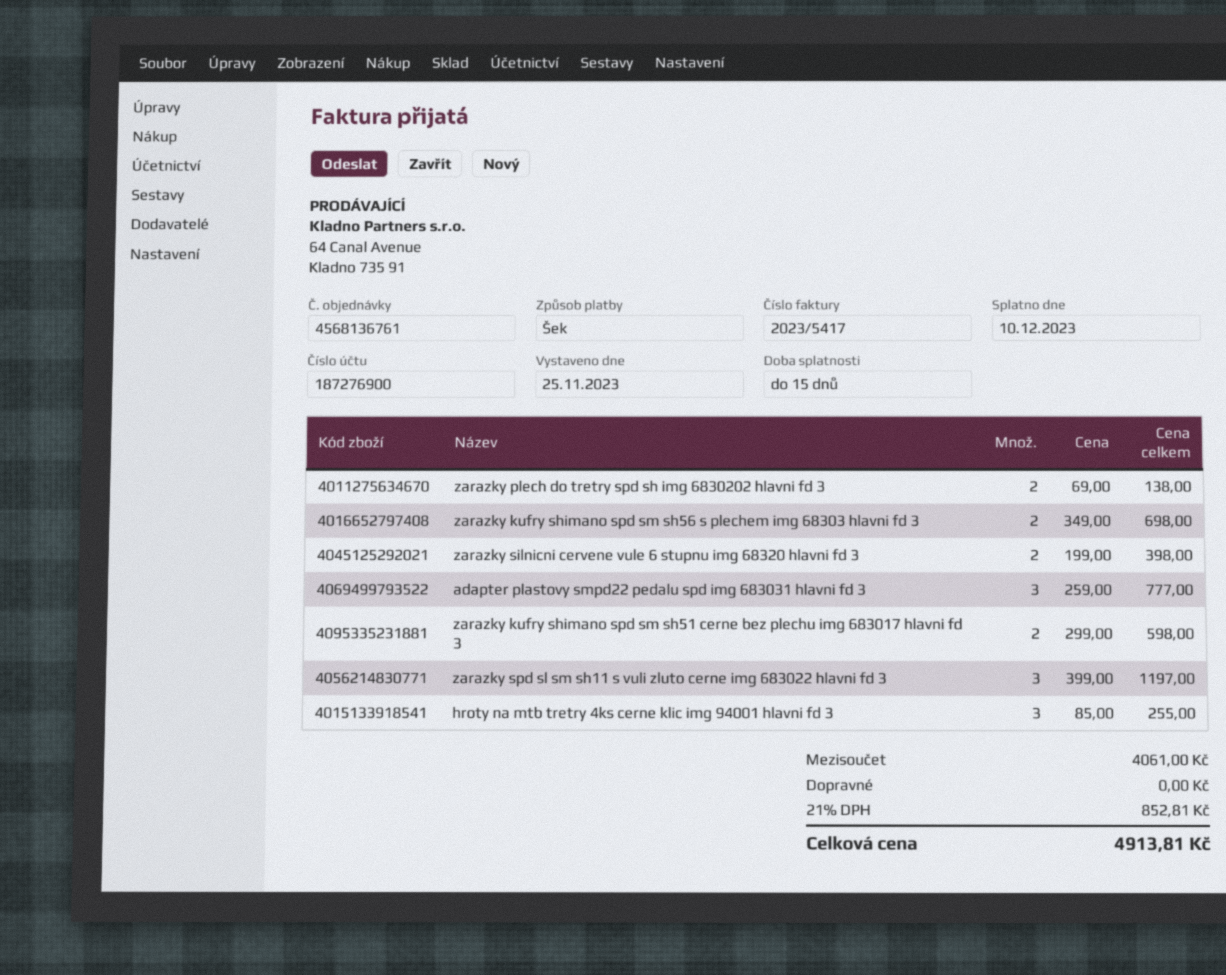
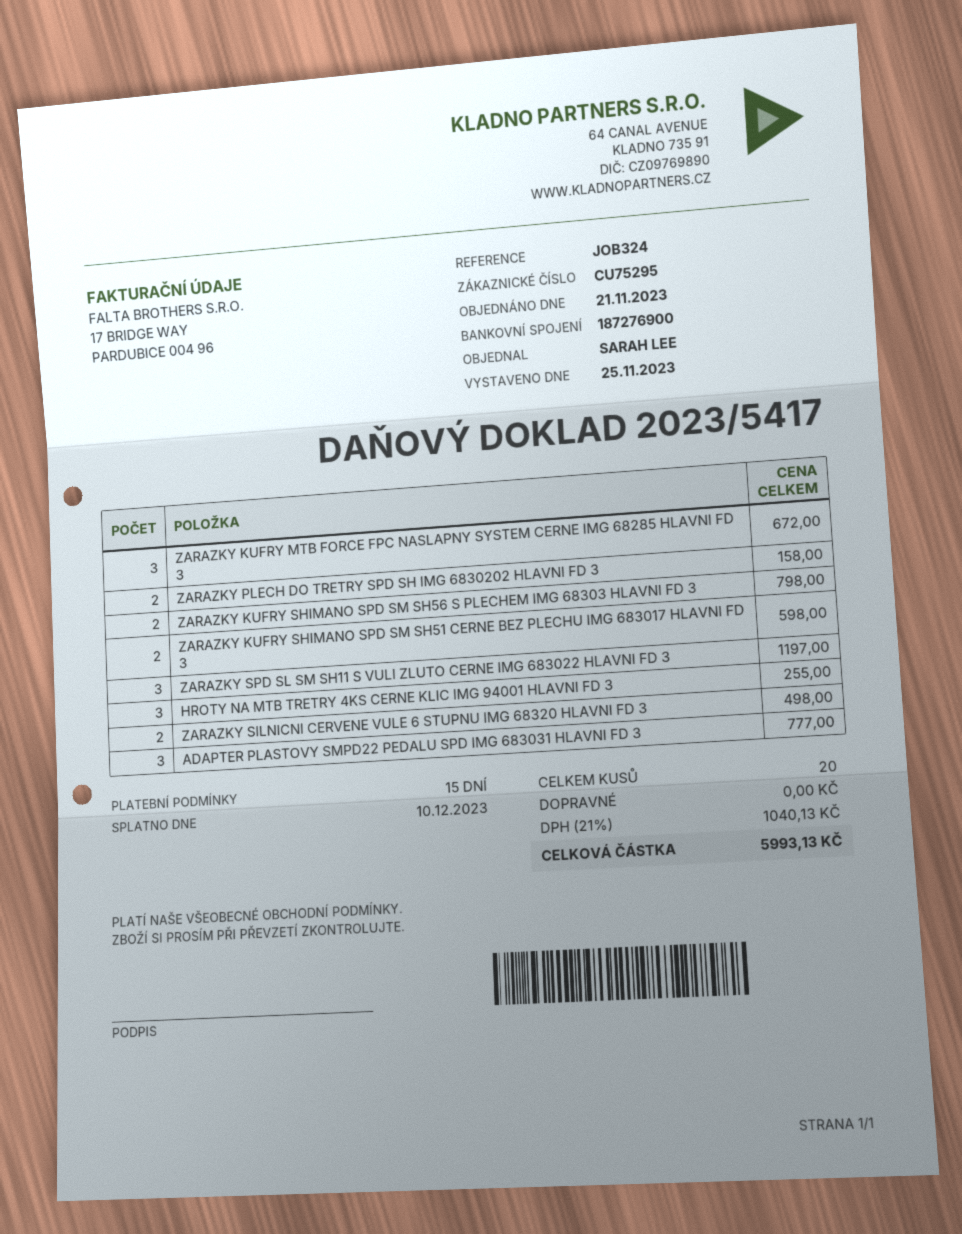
zarazky plech do tretry spd sh img 6830202 hlavni fd 3: 2 for 138.00 -> 2 for 158.00
zarazky kufry shimano spd sm sh56 s plechem img 68303 hlavni fd 3: 2 for 698.00 -> 2 for 798.00
zarazky silnicni cervene vule 6 stupnu img 68320 hlavni fd 3: 2 for 398.00 -> 2 for 498.00
ZARAZKY KUFRY MTB FORCE FPC NASLAPNY SYSTEM CERNE IMG 68285 HLAVNI FD 3: none -> 3 for 672.00
tax: 21% = 852.81 -> 21% = 1040.13
total: 4913.81 -> 5993.13

